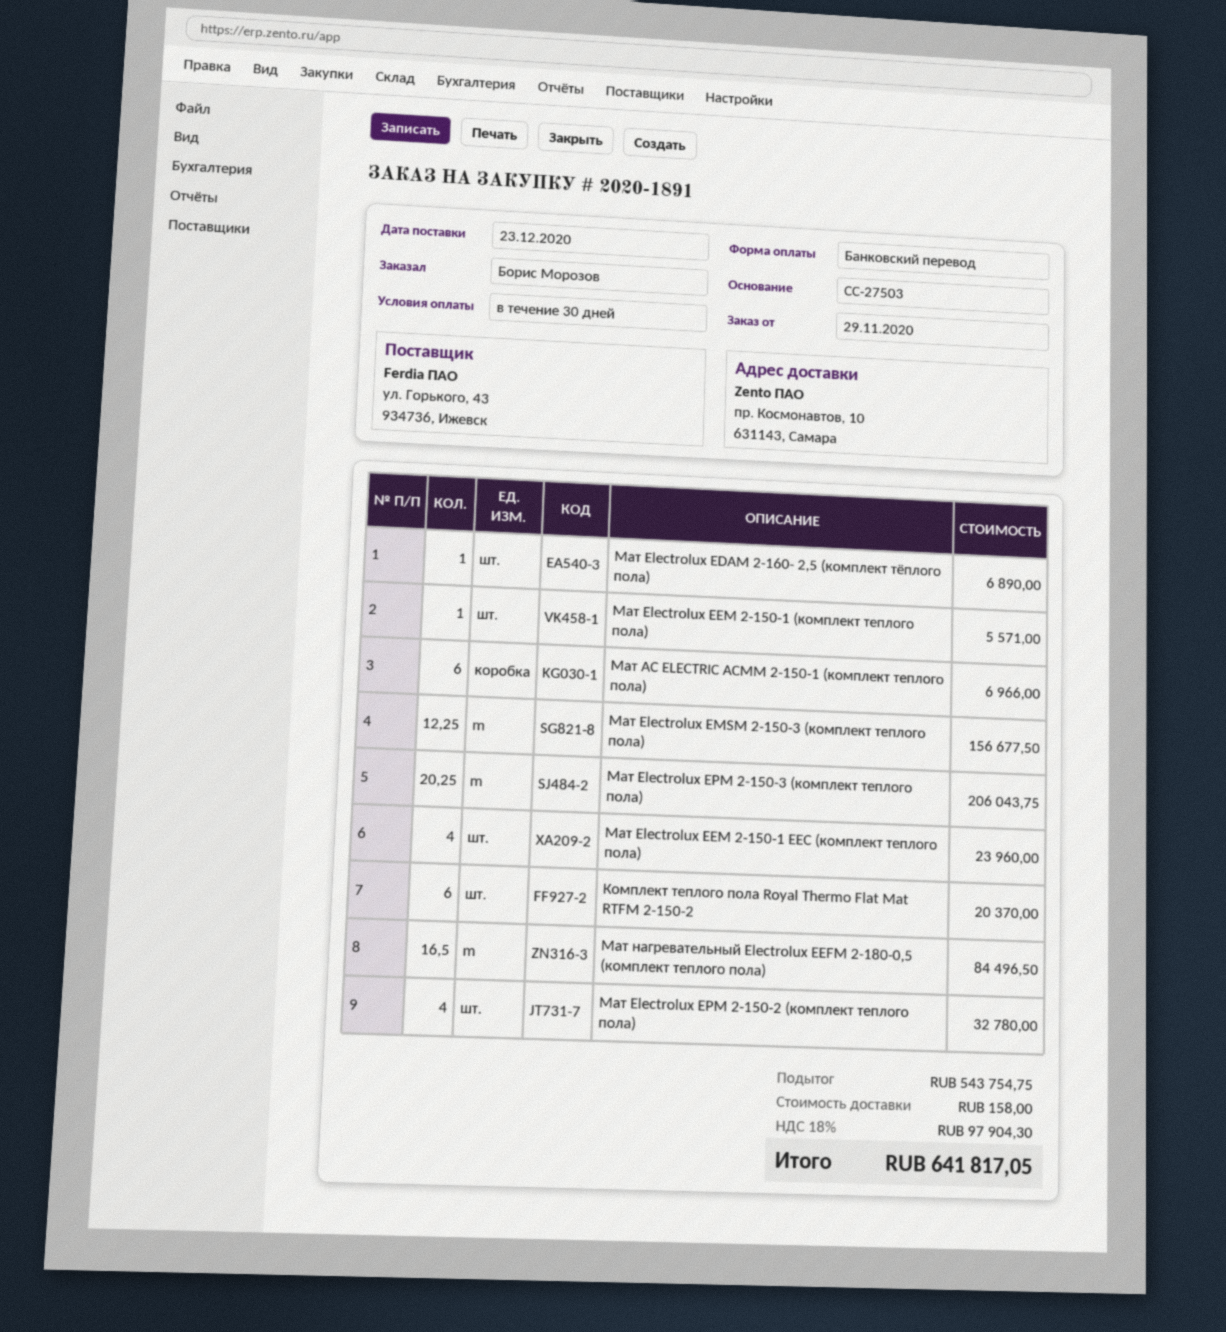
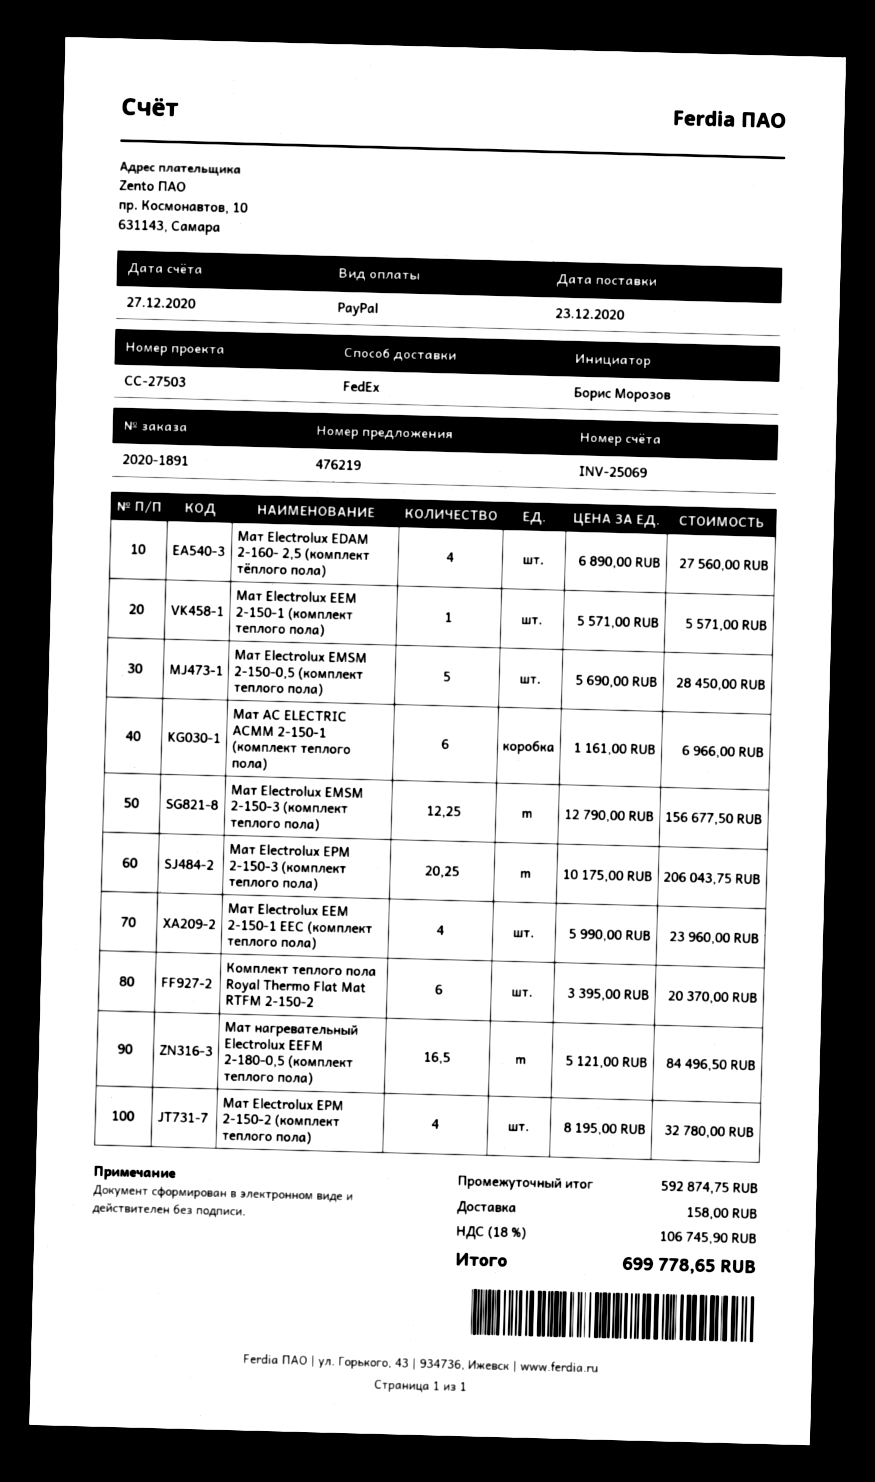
payment method: bank transfer -> PayPal
Мат Electrolux EDAM 2-160- 2,5 (комплект тёплого пола): 1 for 6890.00 -> 4 for 27560.00
Мат Electrolux EMSM 2-150-0,5 (комплект теплого пола): none -> 5 for 28450.00
subtotal: 543754.75 -> 592874.75
tax: 18% = 97904.30 -> 18% = 106745.90
total: 641817.05 -> 699778.65

